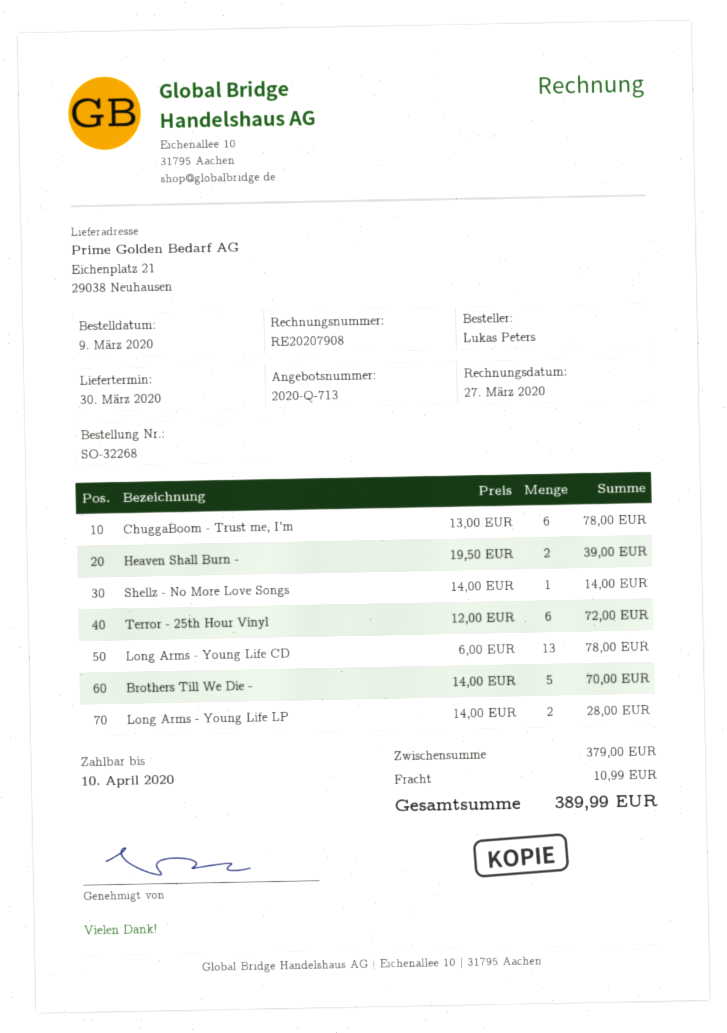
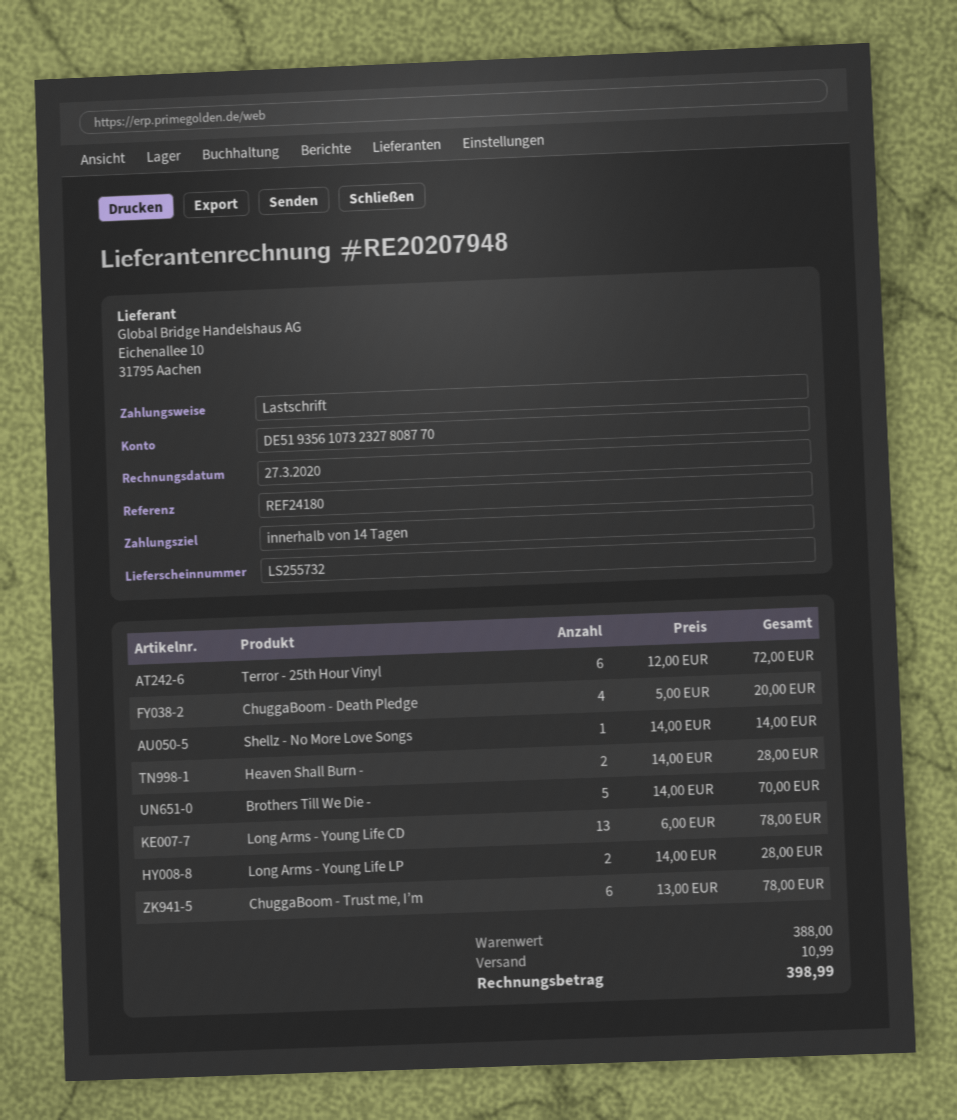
invoice number: RE20207908 -> RE20207948
Heaven Shall Burn -: 2 x 19.50 = 39.00 -> 2 x 14.00 = 28.00
ChuggaBoom - Death Pledge: none -> 4 x 5.00 = 20.00
subtotal: 379.00 -> 388.00
total: 389.99 -> 398.99

